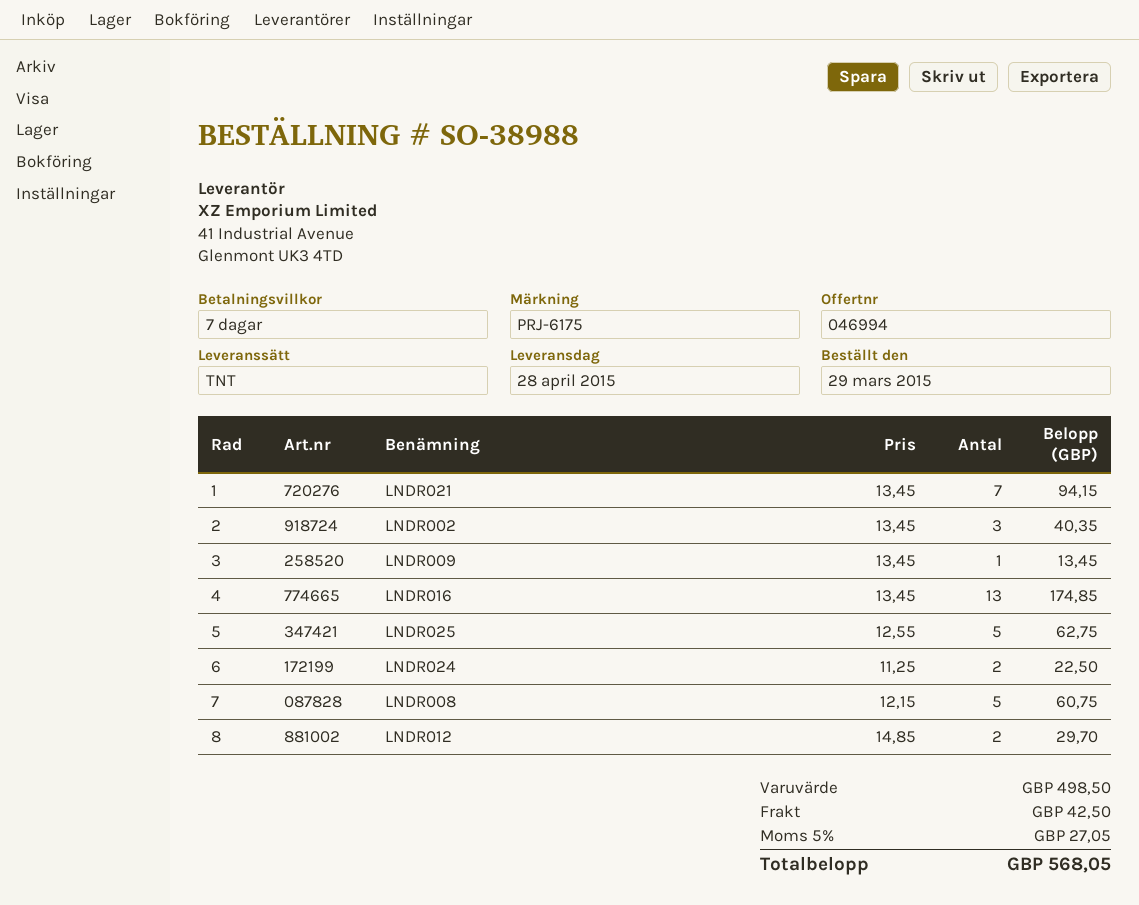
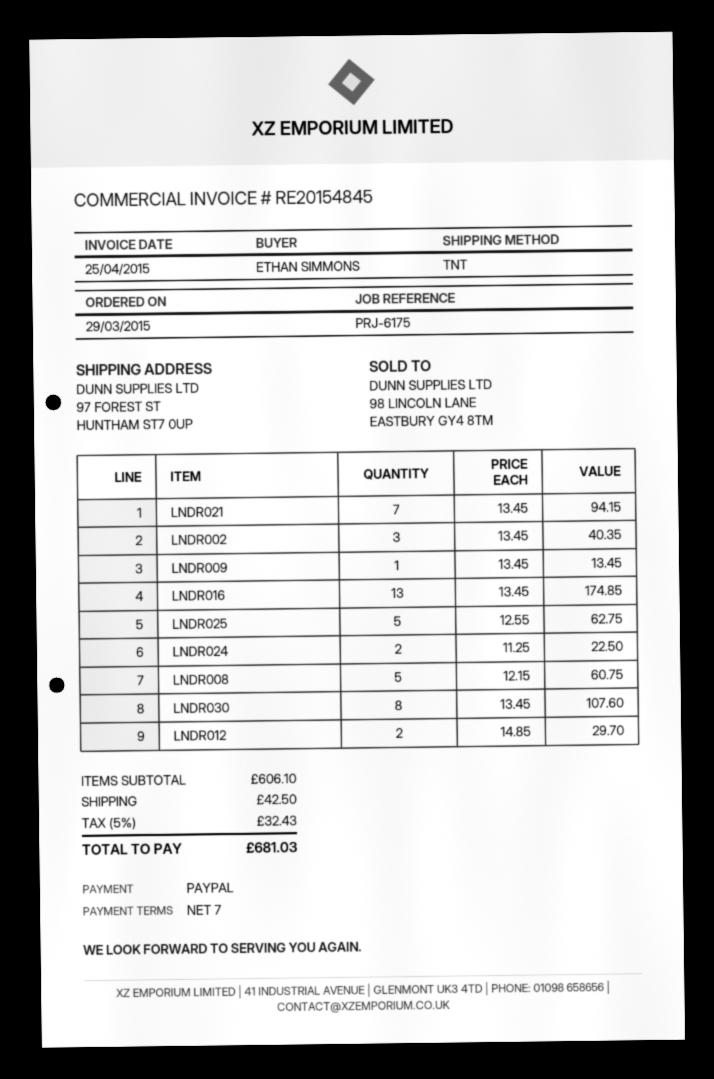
LNDR030: none -> 8 x 13.45 = 107.60
subtotal: 498.50 -> 606.10
tax: 5% = 27.05 -> 5% = 32.43
total: 568.05 -> 681.03

